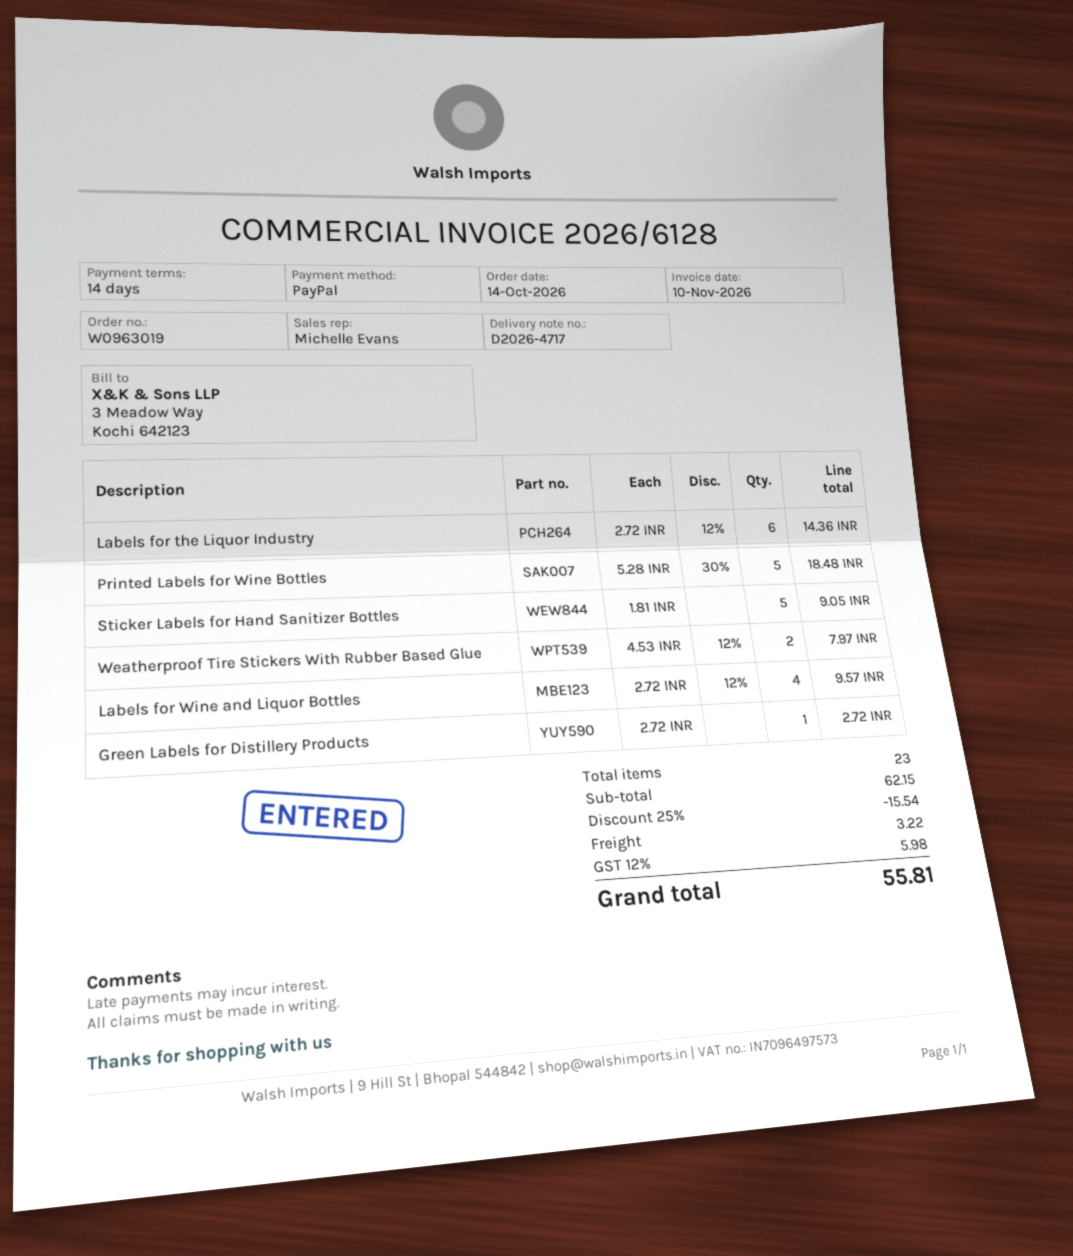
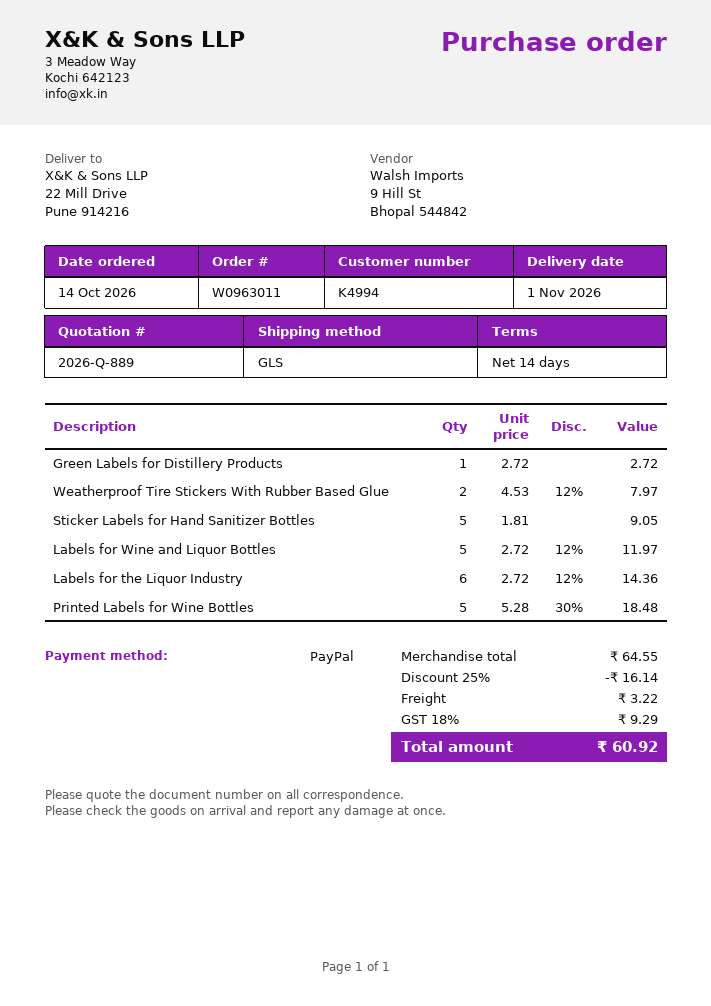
order number: W0963019 -> W0963011
Labels for Wine and Liquor Bottles: 4 x 2.72 - 12% = 9.57 -> 5 x 2.72 - 12% = 11.97
subtotal: 62.15 -> 64.55
discount: 25% = 15.54 -> 25% = 16.14
tax: 12% = 5.98 -> 18% = 9.29
total: 55.81 -> 60.92

